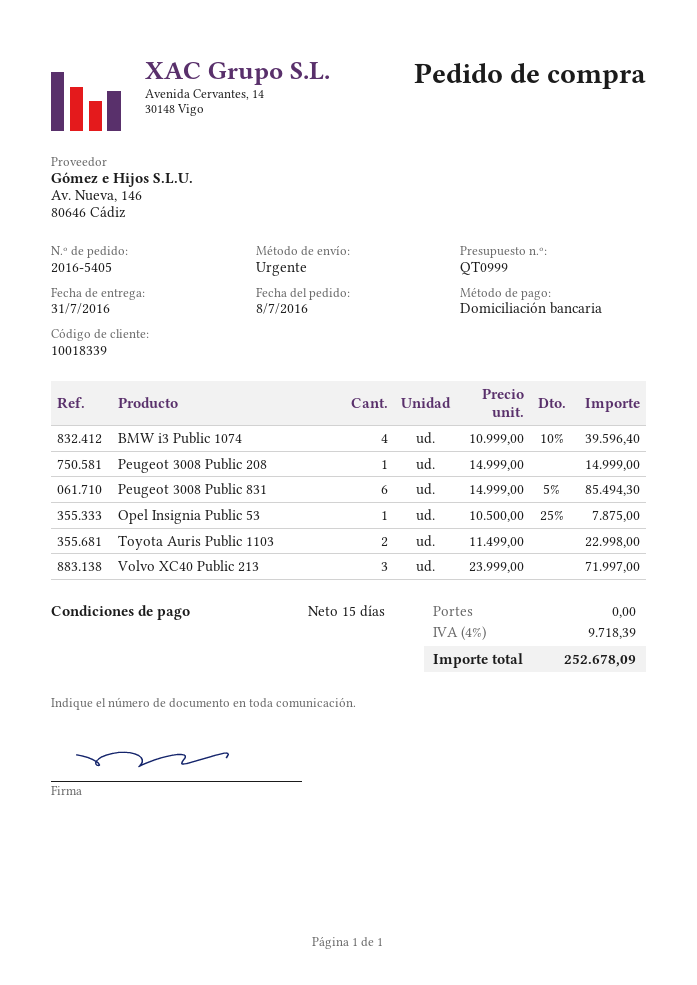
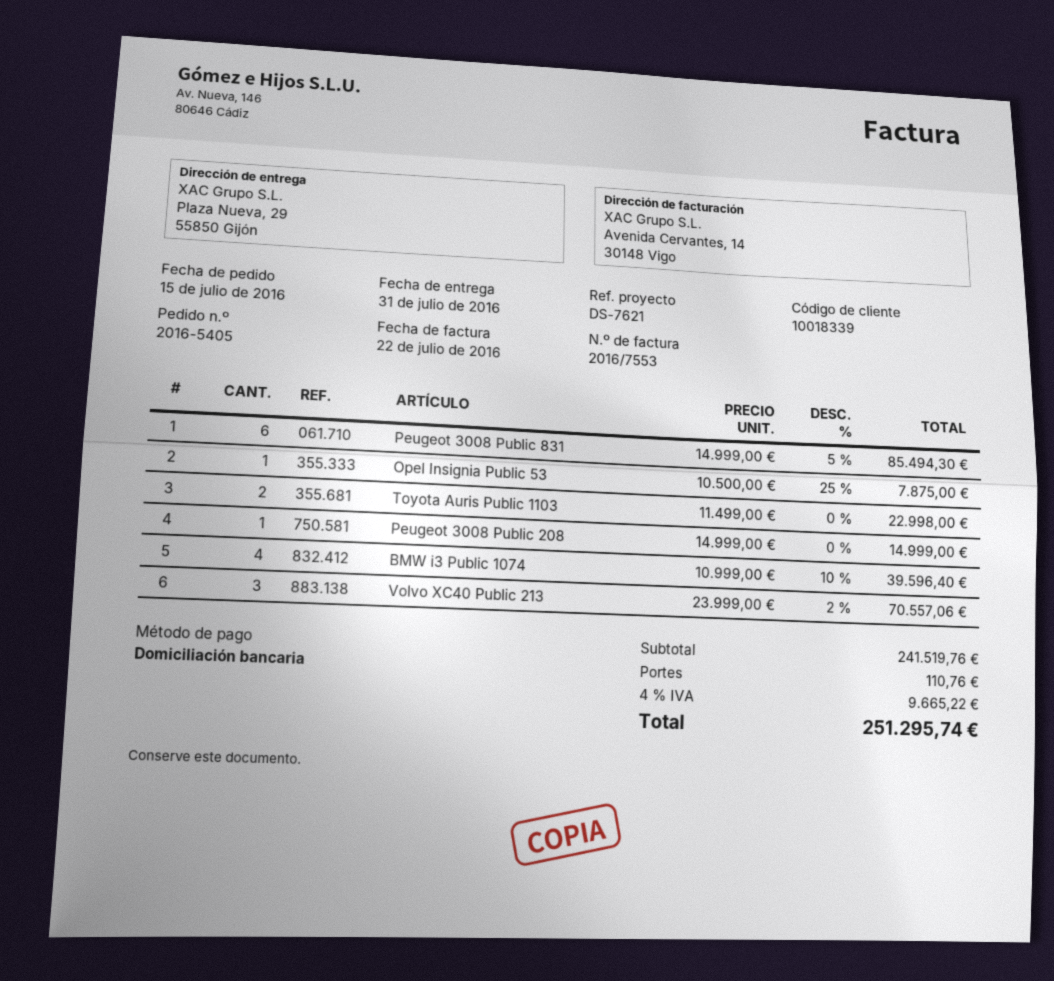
order date: 2016-07-08 -> 2016-07-15
Volvo XC40 Public 213: 3 x 23999.00 = 71997.00 -> 3 x 23999.00 - 2% = 70557.06
shipping: 0.00 -> 110.76
tax: 4% = 9718.39 -> 4% = 9665.22
total: 252678.09 -> 251295.74

